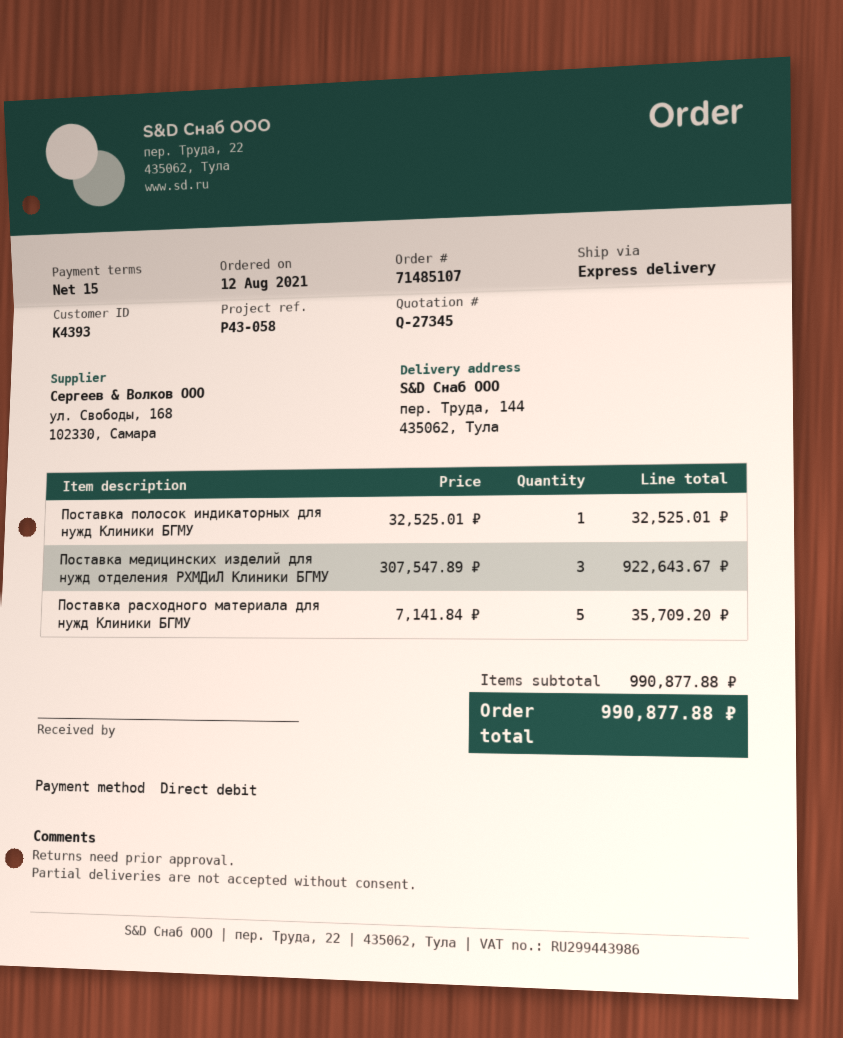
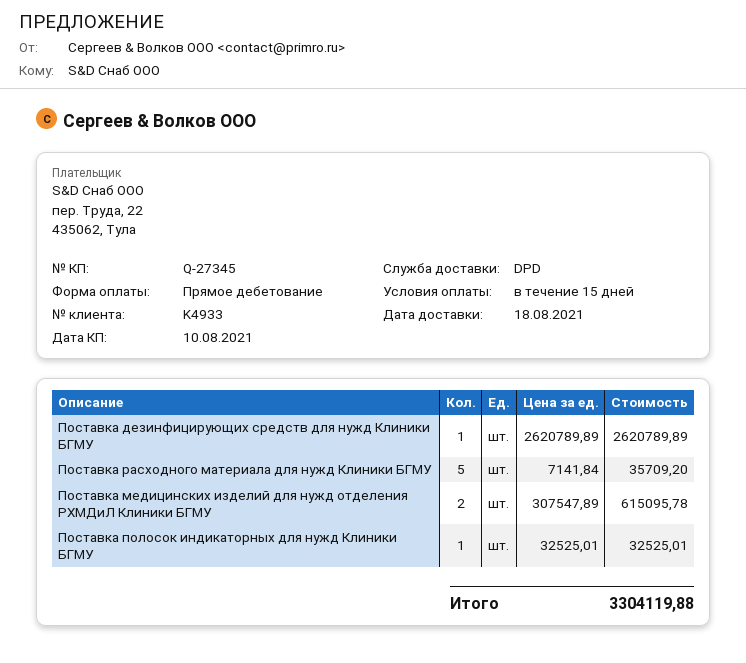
customer number: K4393 -> K4933
shipping method: express -> DPD
Поставка медицинских изделий для нужд отделения РХМДиЛ Клиники БГМУ: 3 x 307547.89 = 922643.67 -> 2 x 307547.89 = 615095.78
Поставка дезинфицирующих средств для нужд Клиники БГМУ: none -> 1 x 2620789.89 = 2620789.89
total: 990877.88 -> 3304119.88

